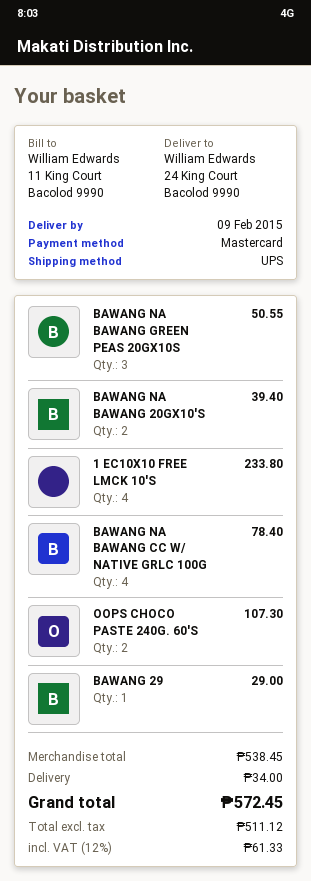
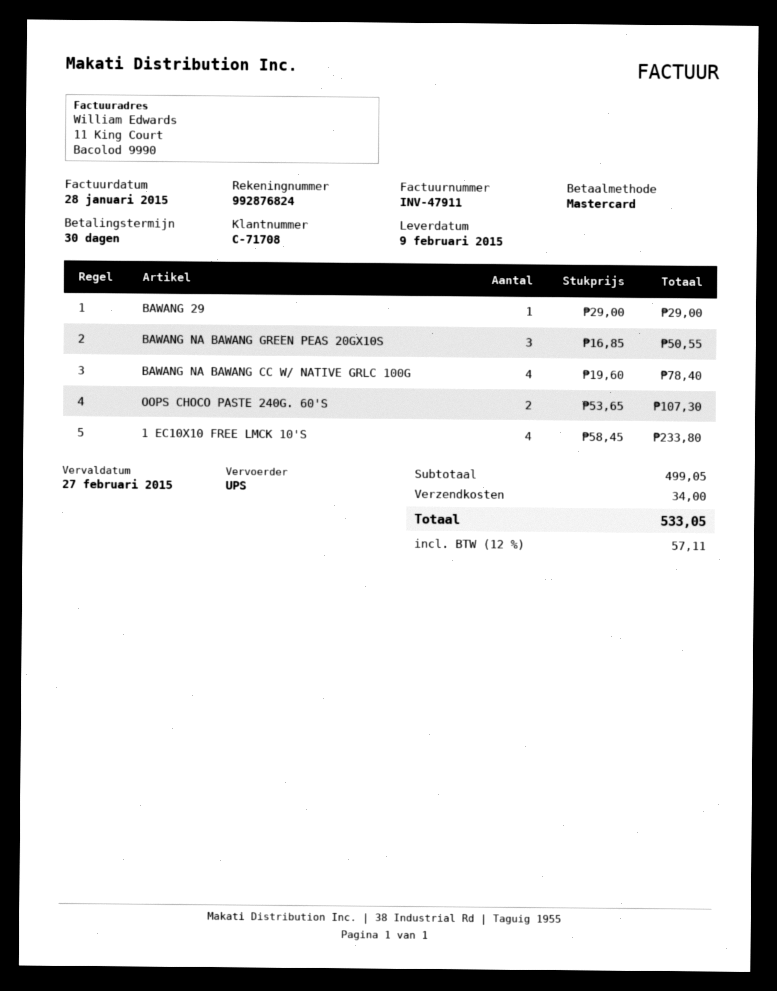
BAWANG NA BAWANG 20GX10'S: 2 for 39.40 -> none
subtotal: 538.45 -> 499.05
tax: 12% = 61.33 -> 12% = 57.11
total: 572.45 -> 533.05

